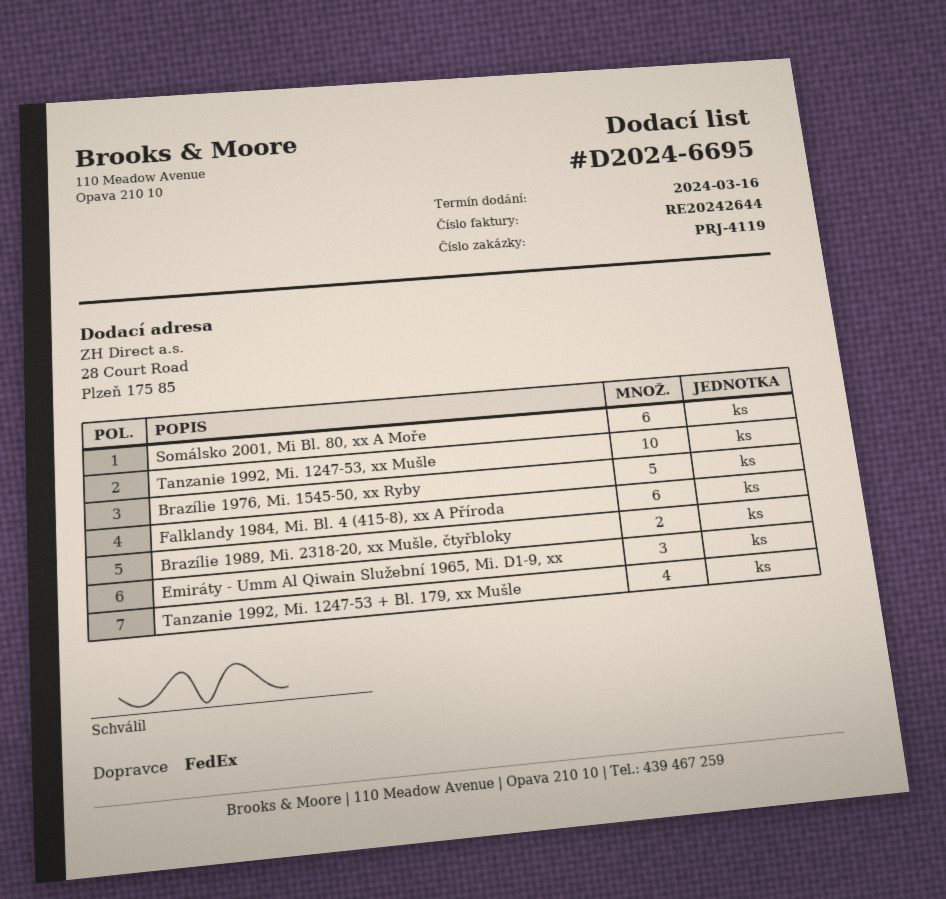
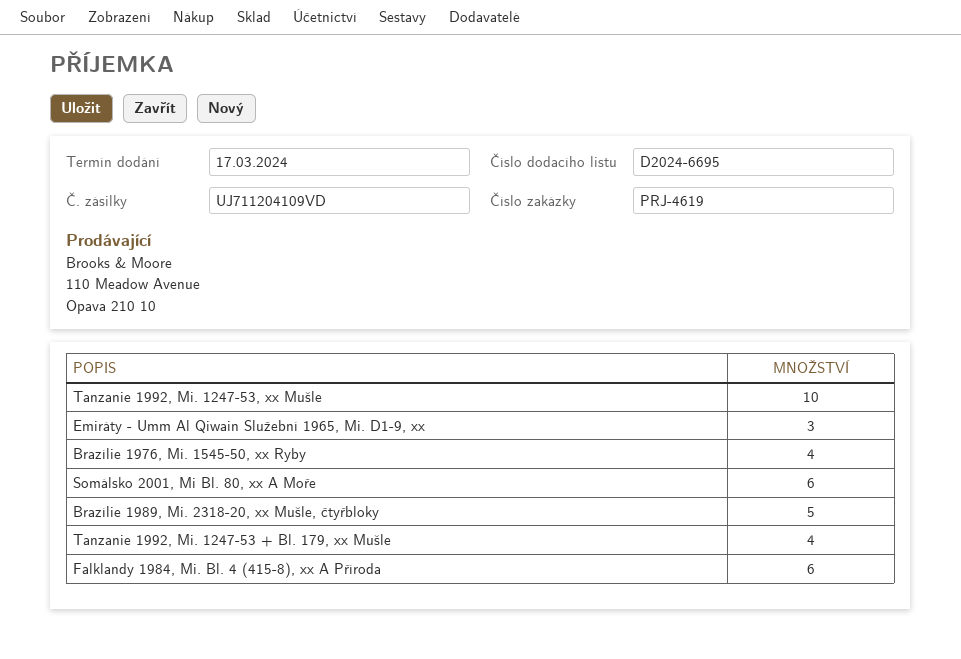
delivery date: 2024-03-16 -> 2024-03-17
reference: PRJ-4119 -> PRJ-4619
Brazílie 1976, Mi. 1545-50, xx Ryby: 5 -> 4
Brazílie 1989, Mi. 2318-20, xx Mušle, čtyřbloky: 2 -> 5

